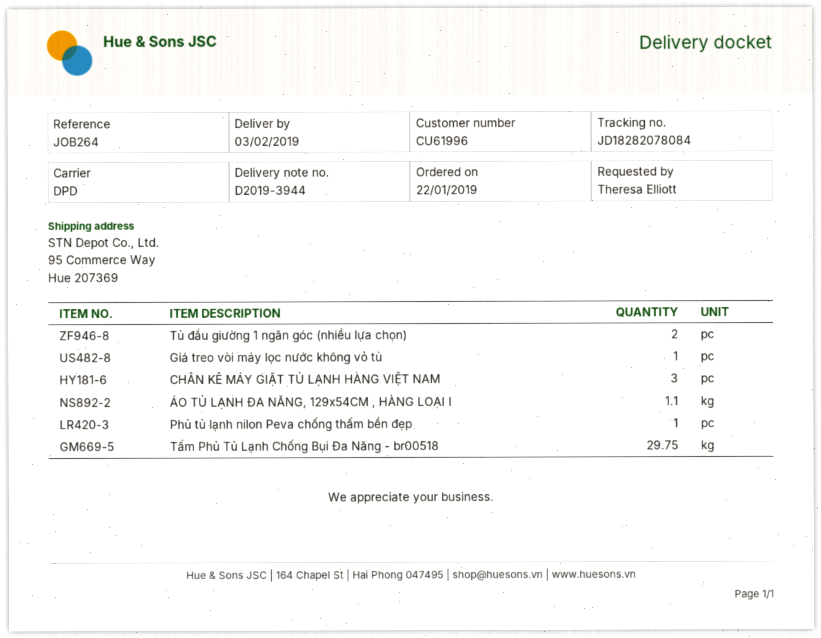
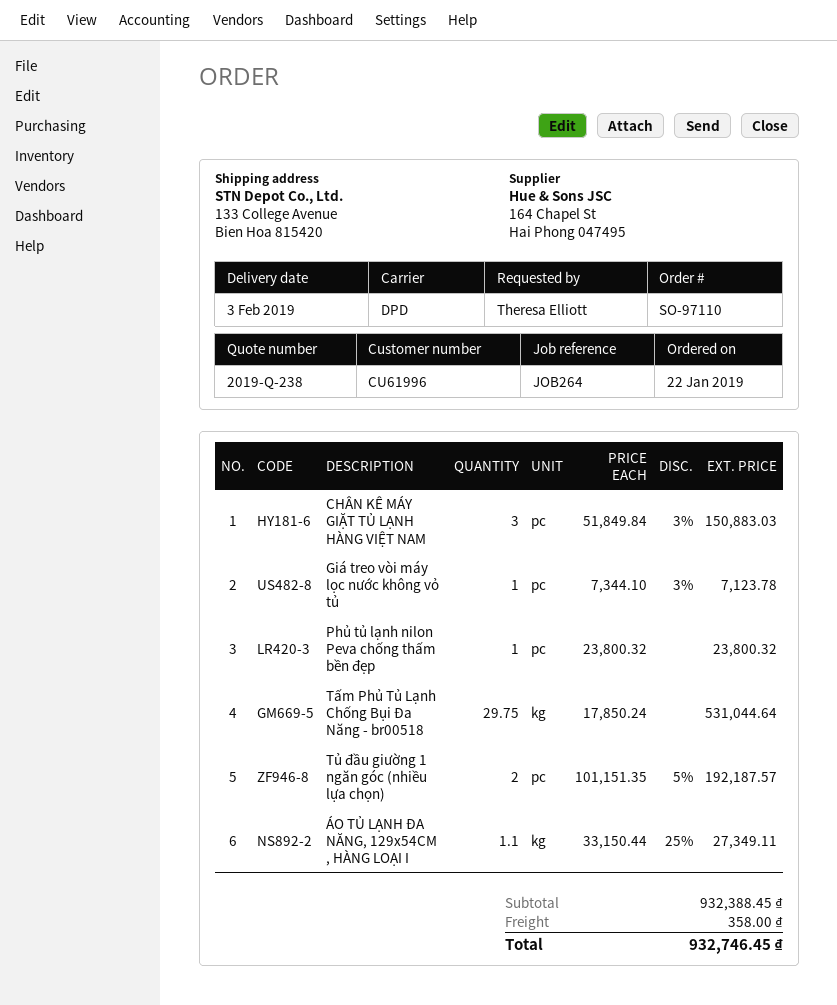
ship to: 95 Commerce Way, Hue 207369 -> 133 College Avenue, Bien Hoa 815420

